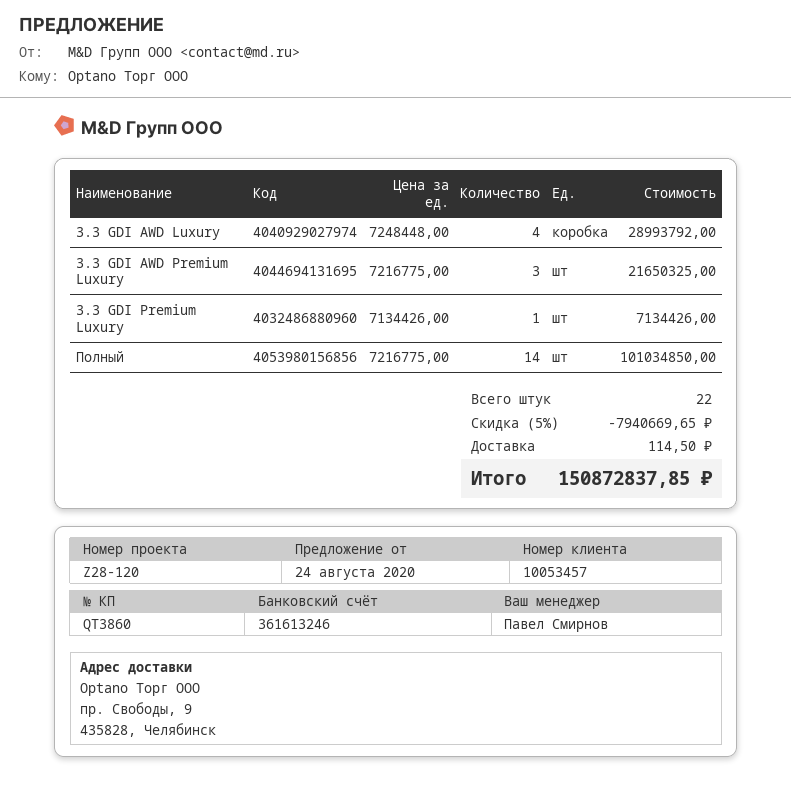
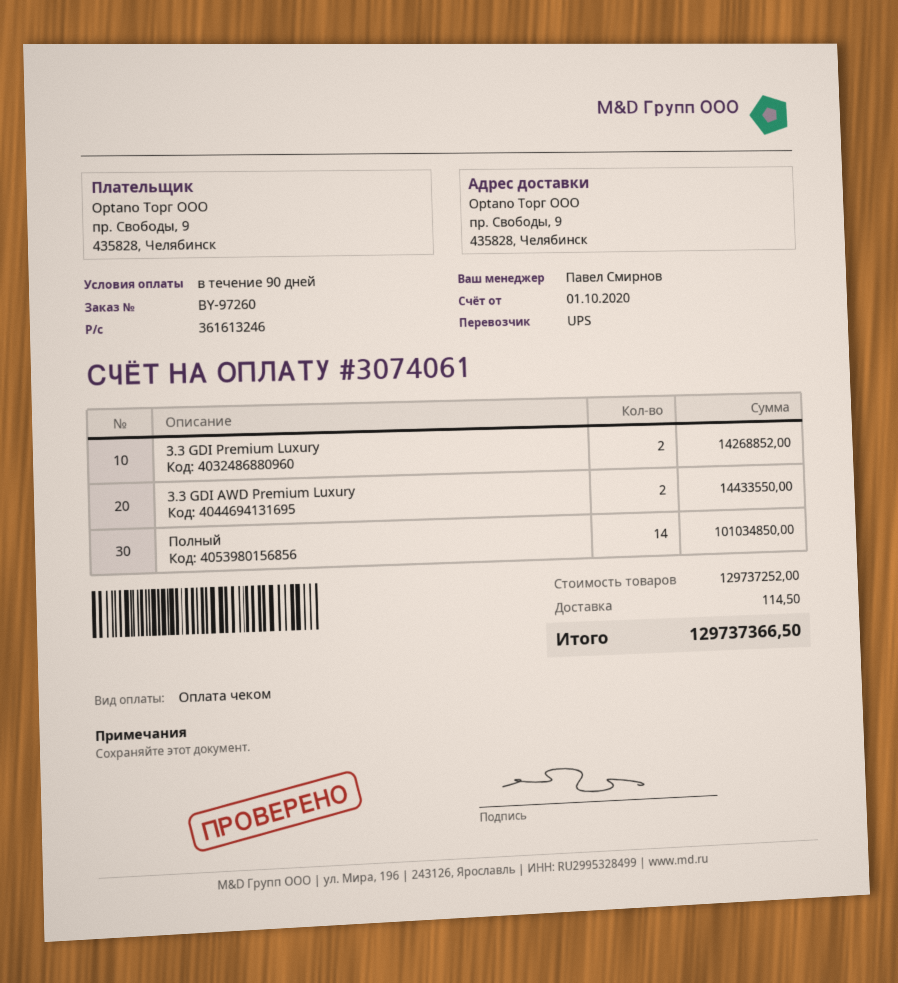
3.3 GDI AWD Luxury: 4 for 28993792.00 -> none
3.3 GDI AWD Premium Luxury: 3 for 21650325.00 -> 2 for 14433550.00
3.3 GDI Premium Luxury: 1 for 7134426.00 -> 2 for 14268852.00
discount: 5% = 7940669.65 -> none
total: 150872837.85 -> 129737366.50

